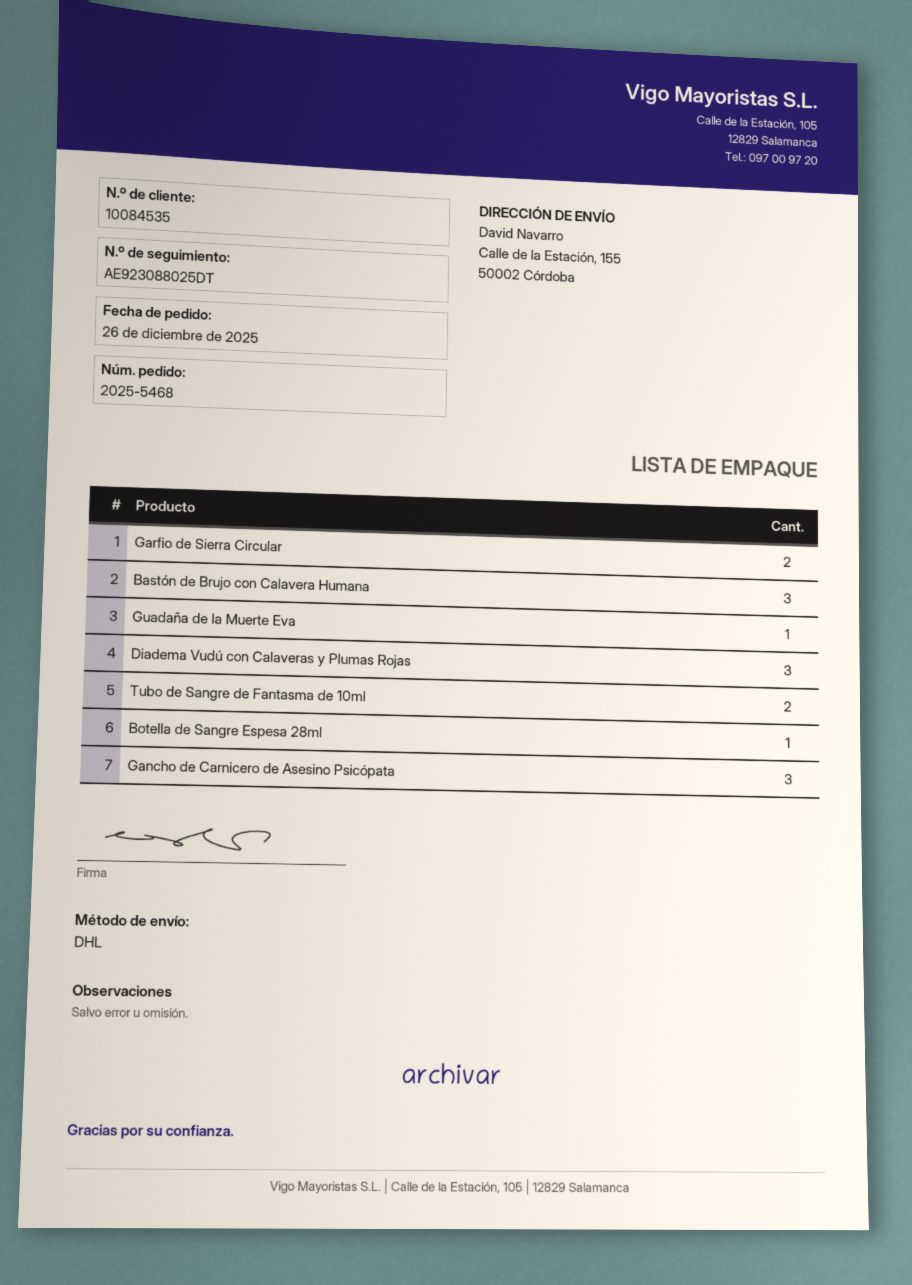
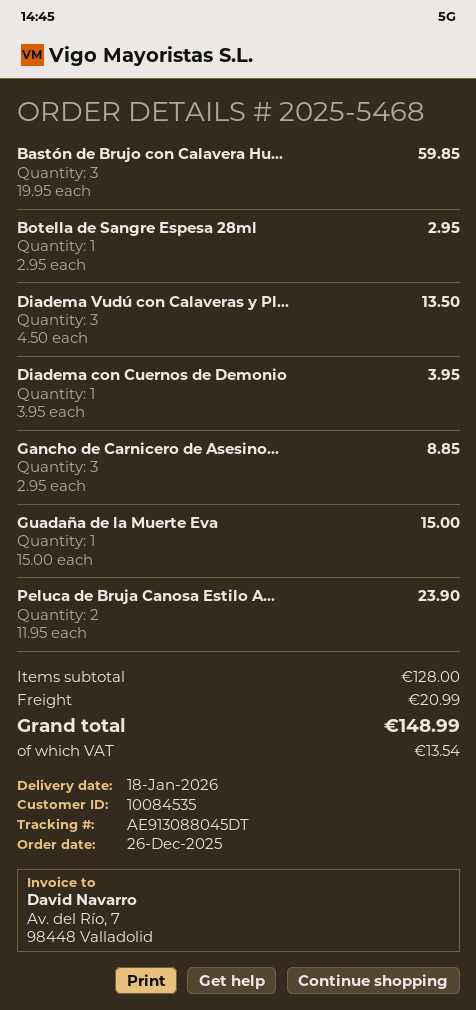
tracking number: AE923088025DT -> AE913088045DT
Garfio de Sierra Circular: 2 -> none
Tubo de Sangre de Fantasma de 10ml: 2 -> none
Diadema con Cuernos de Demonio: none -> 1
Peluca de Bruja Canosa Estilo A...: none -> 2

